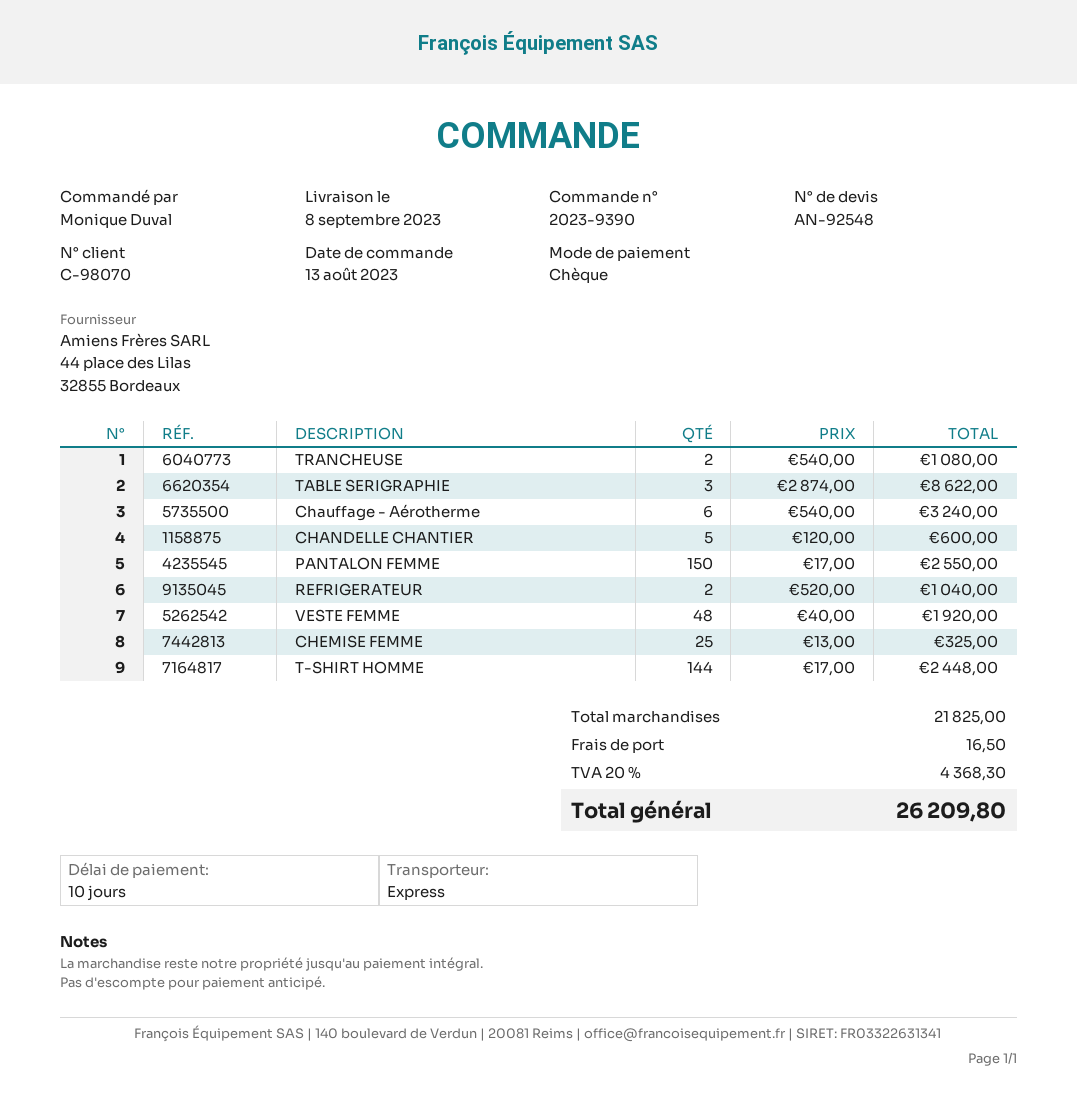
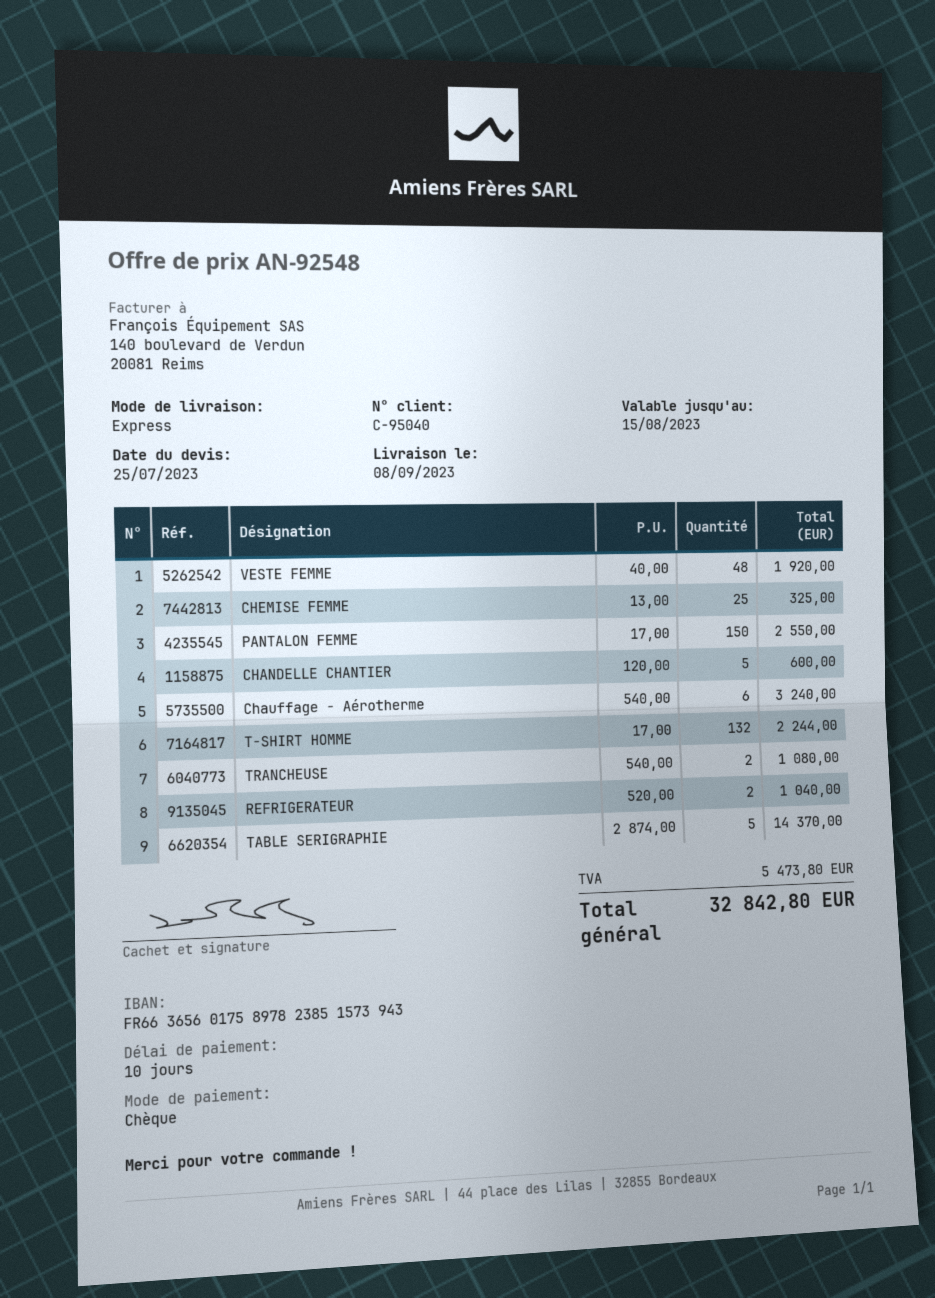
customer number: C-98070 -> C-95040
TABLE SERIGRAPHIE: 3 x 2874.00 = 8622.00 -> 5 x 2874.00 = 14370.00
T-SHIRT HOMME: 144 x 17.00 = 2448.00 -> 132 x 17.00 = 2244.00
shipping: 16.50 -> none
tax: 4368.30 -> 5473.80
total: 26209.80 -> 32842.80

